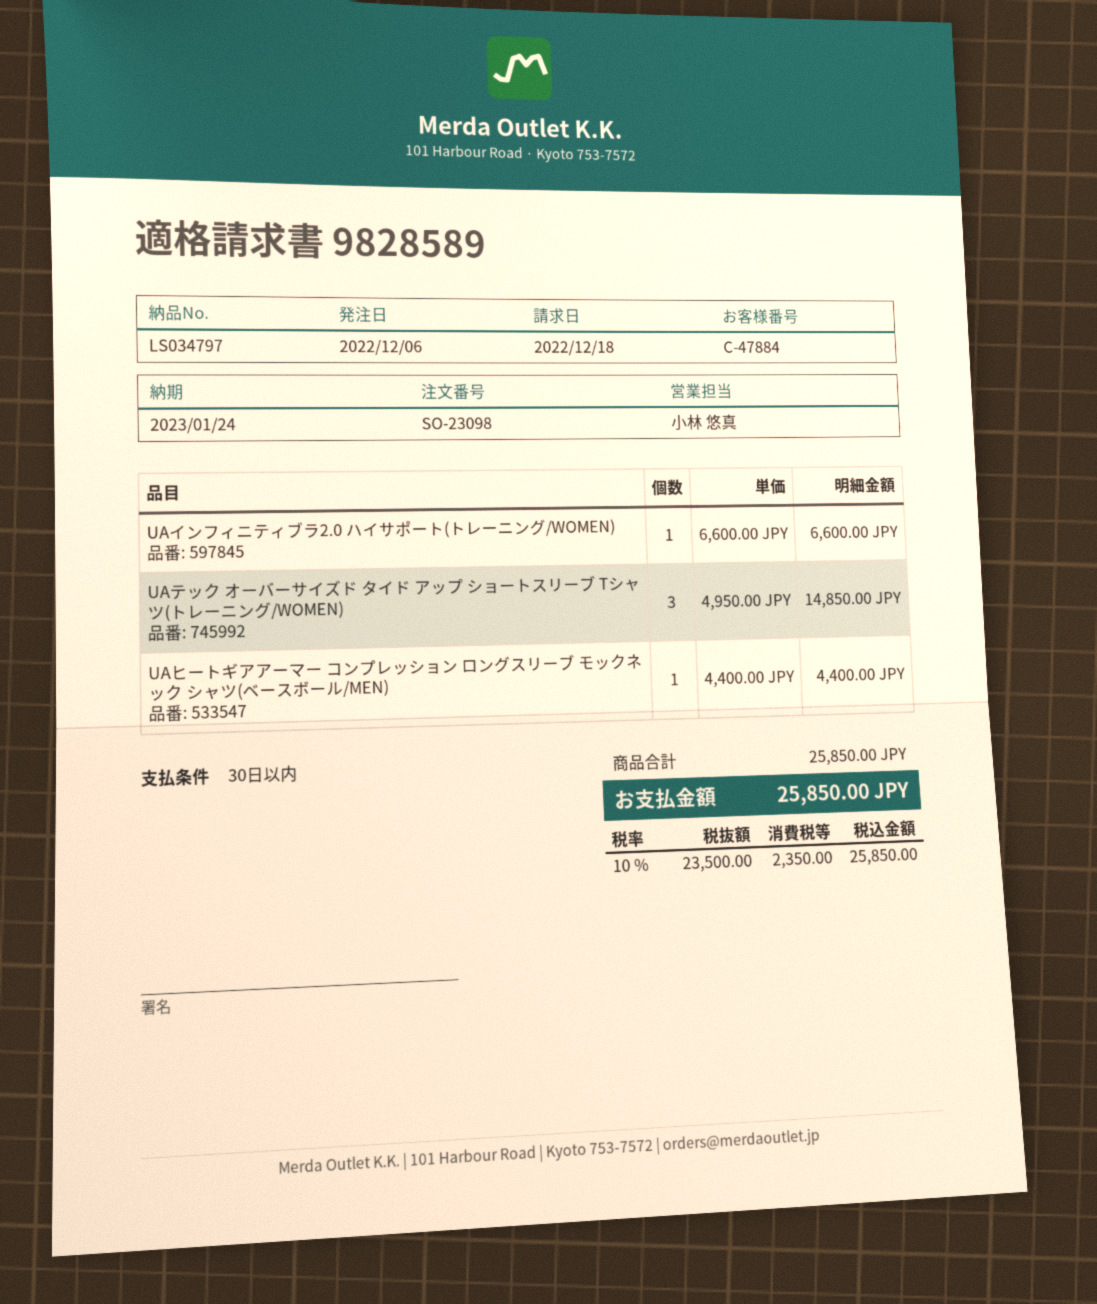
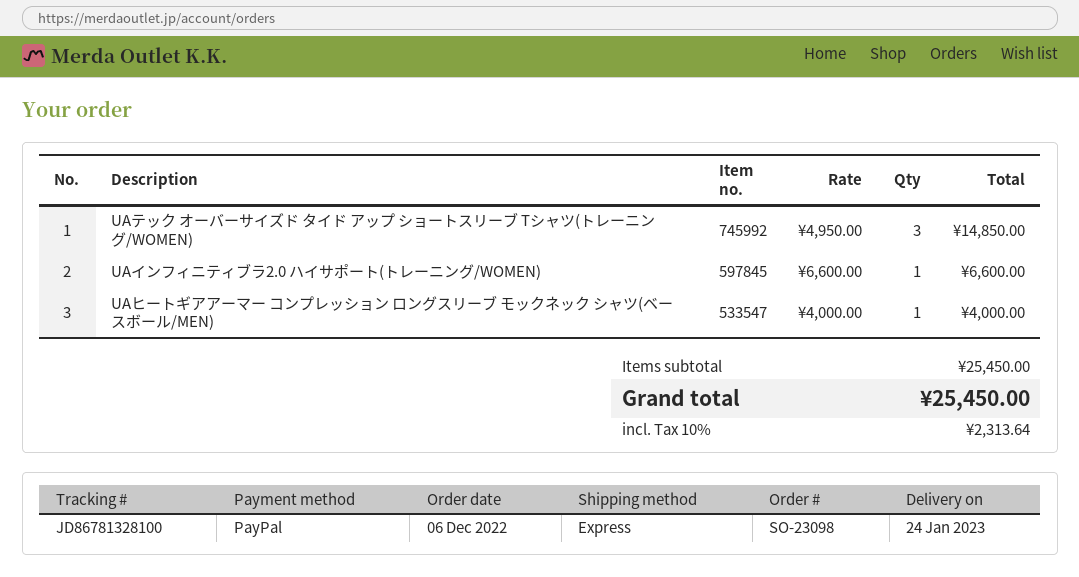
UAヒートギアアーマー コンプレッション ロングスリーブ モックネック シャツ(ベースボール/MEN): 1 x 4400.00 = 4400.00 -> 1 x 4000.00 = 4000.00
subtotal: 25850.00 -> 25450.00
tax: 10% = 2350.00 -> 10% = 2313.64
total: 25850.00 -> 25450.00

